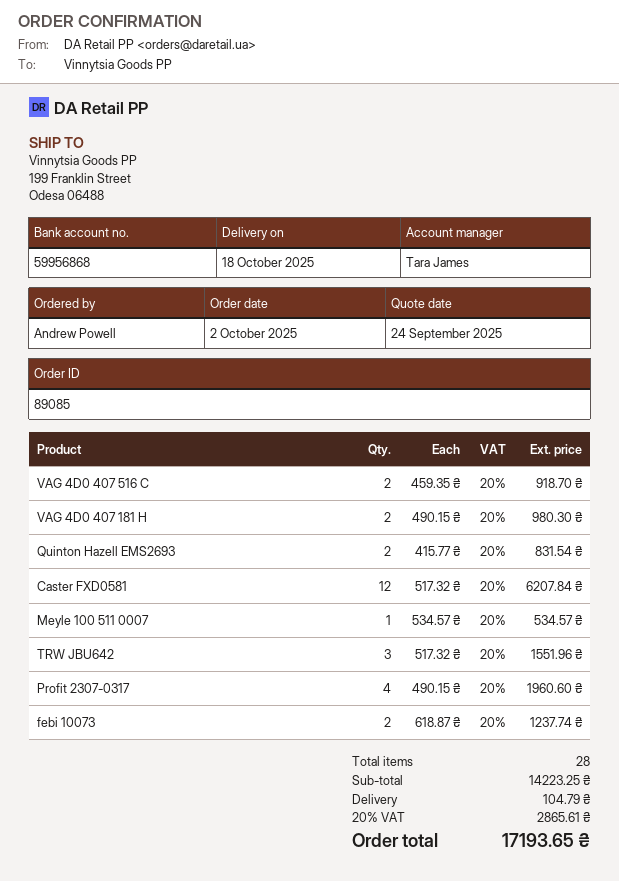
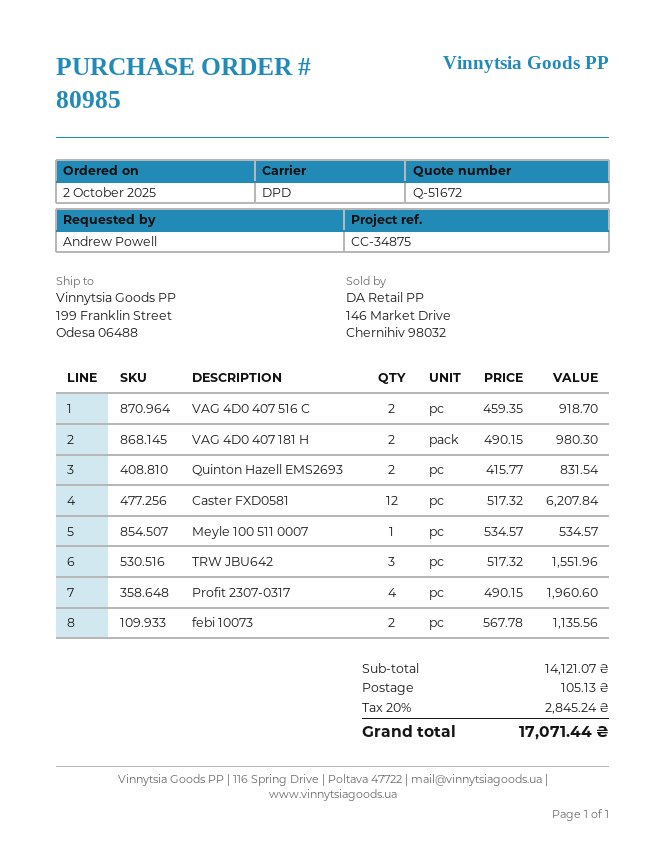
order number: 89085 -> 80985
febi 10073: 2 x 618.87 = 1237.74 -> 2 x 567.78 = 1135.56
subtotal: 14223.25 -> 14121.07
shipping: 104.79 -> 105.13
tax: 20% = 2865.61 -> 20% = 2845.24
total: 17193.65 -> 17071.44

